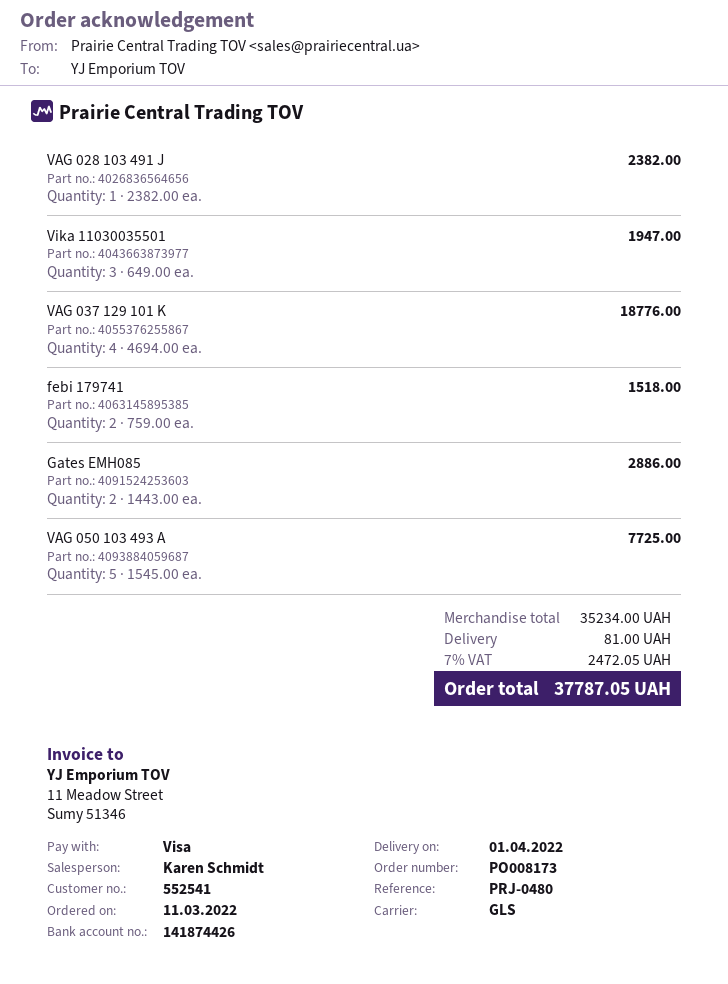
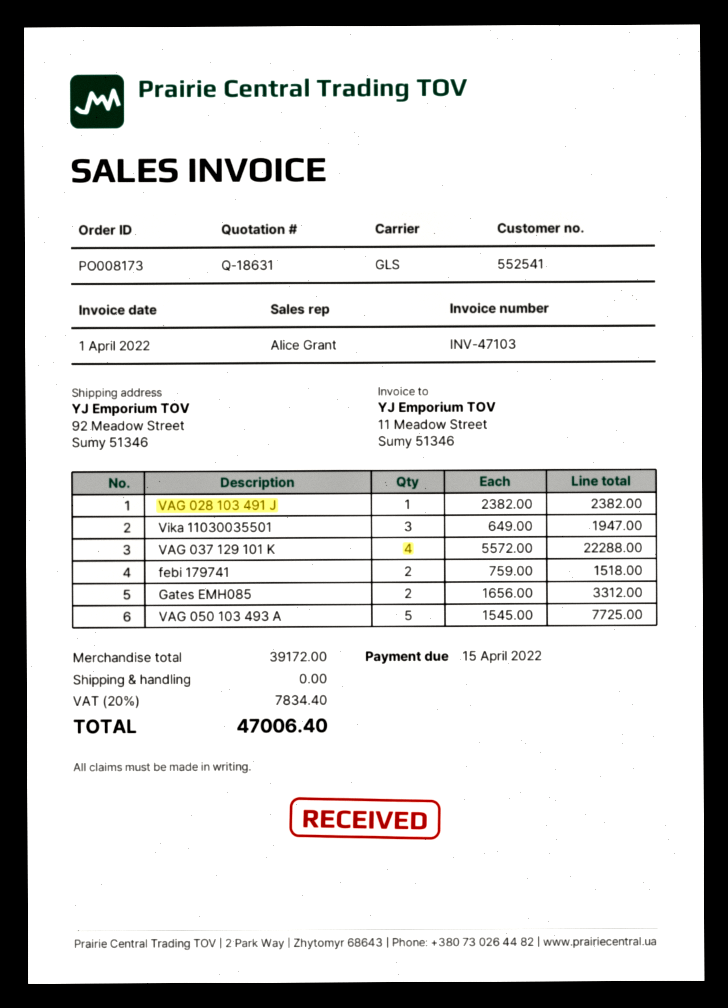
sales rep: Karen Schmidt -> Alice Grant
VAG 037 129 101 K: 4 x 4694.00 = 18776.00 -> 4 x 5572.00 = 22288.00
Gates EMH085: 2 x 1443.00 = 2886.00 -> 2 x 1656.00 = 3312.00
subtotal: 35234.00 -> 39172.00
shipping: 81.00 -> 0.00
tax: 7% = 2472.05 -> 20% = 7834.40
total: 37787.05 -> 47006.40

